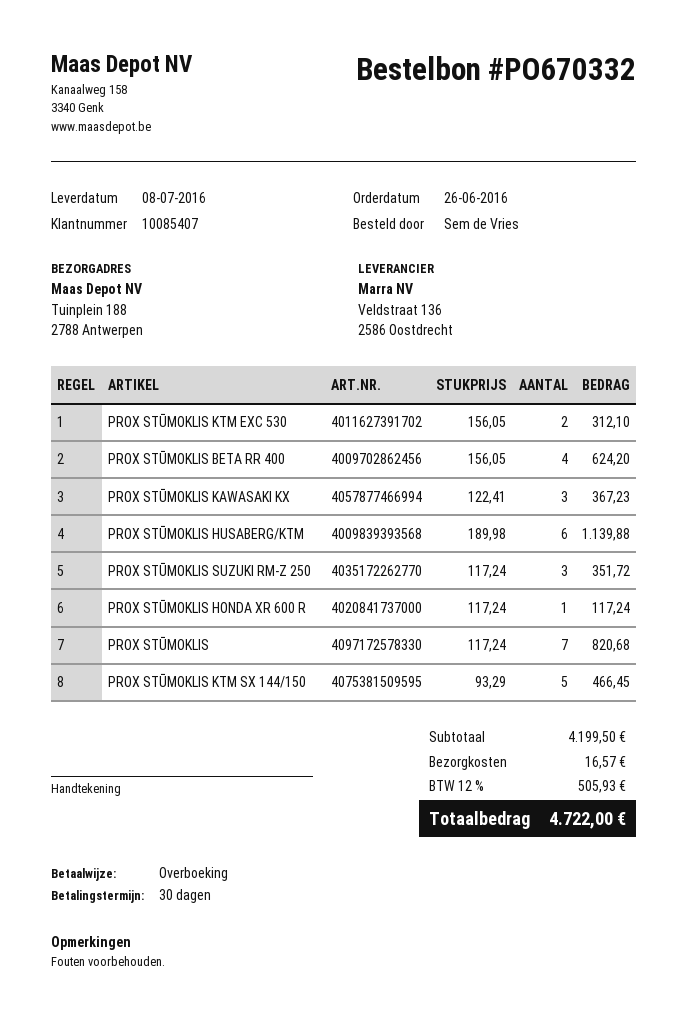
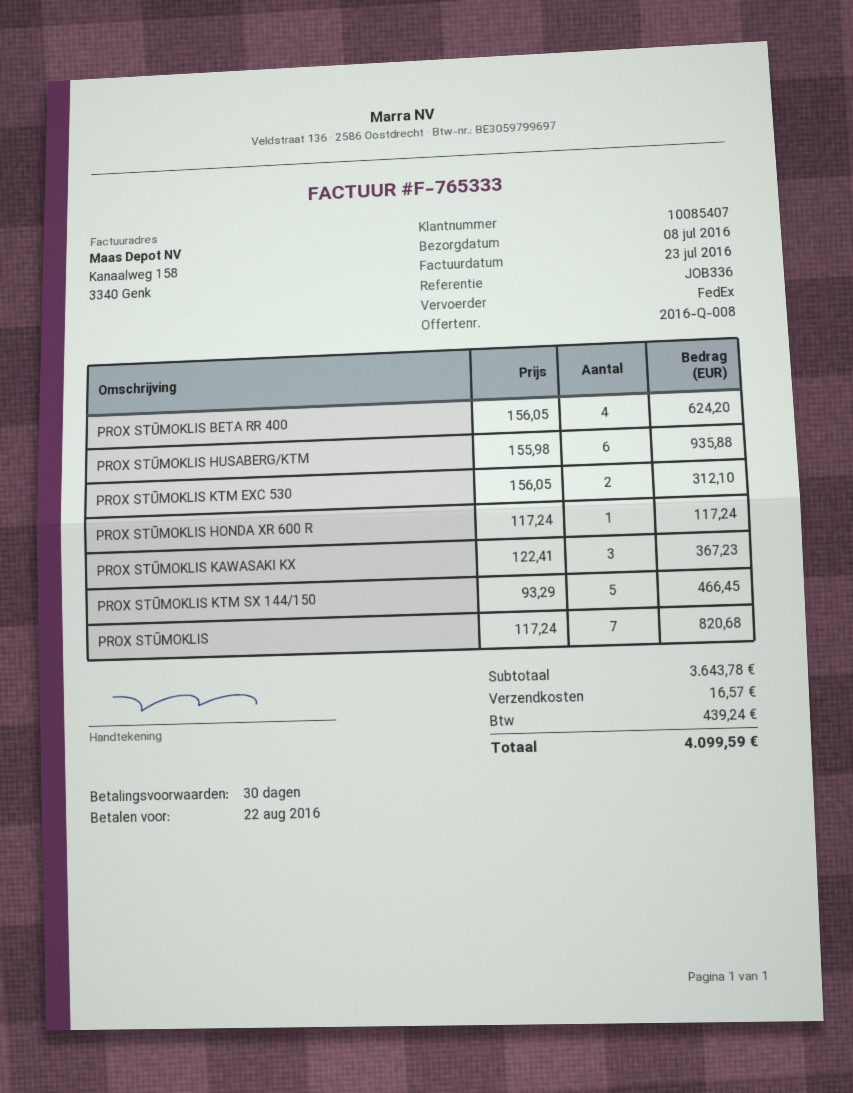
PROX STŪMOKLIS HUSABERG/KTM: 6 x 189.98 = 1139.88 -> 6 x 155.98 = 935.88
PROX STŪMOKLIS SUZUKI RM-Z 250: 3 x 117.24 = 351.72 -> none
subtotal: 4199.50 -> 3643.78
tax: 505.93 -> 439.24
total: 4722.00 -> 4099.59

